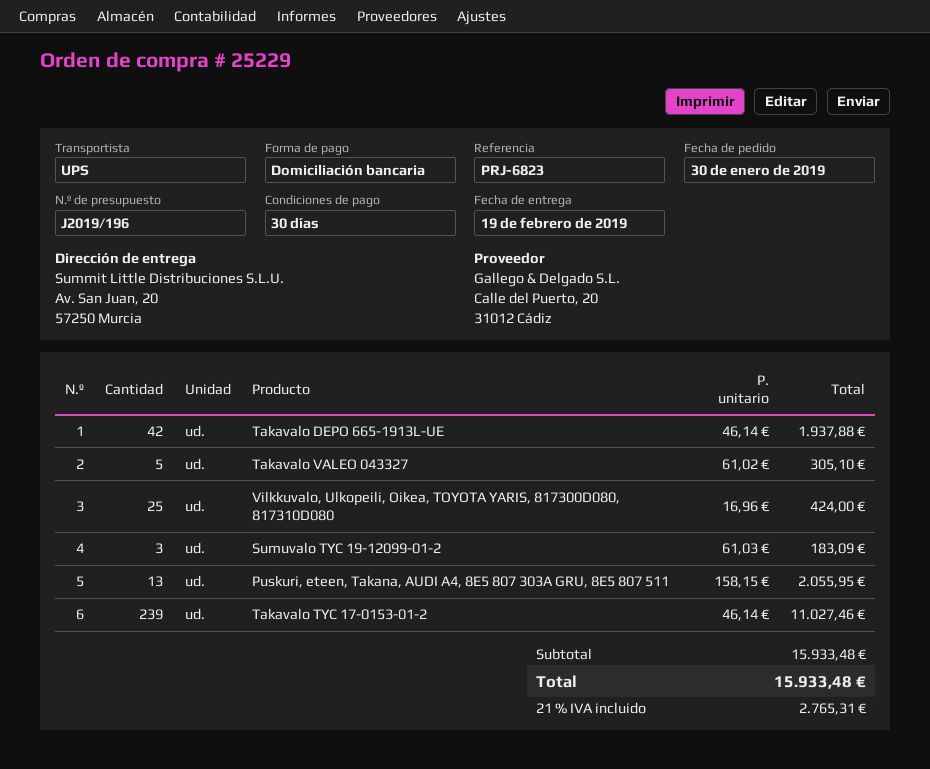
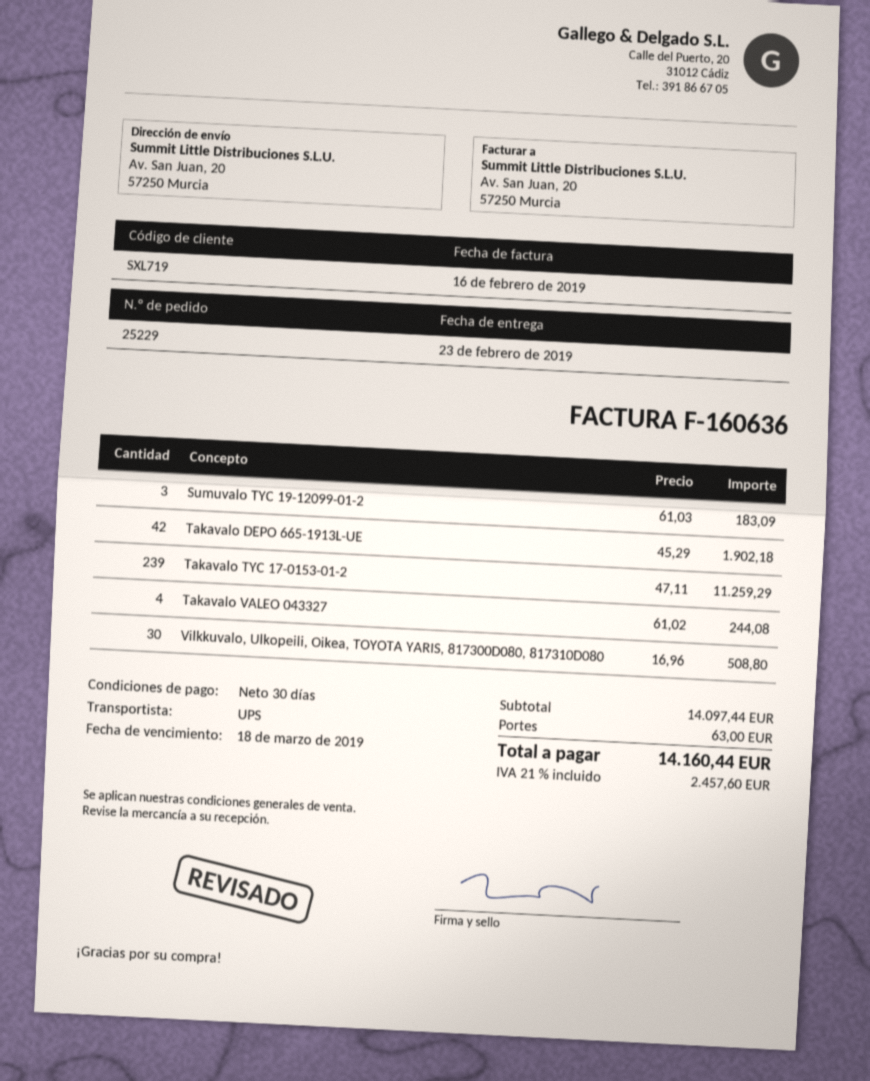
delivery date: 2019-02-19 -> 2019-02-23
Takavalo DEPO 665-1913L-UE: 42 x 46.14 = 1937.88 -> 42 x 45.29 = 1902.18
Takavalo VALEO 043327: 5 x 61.02 = 305.10 -> 4 x 61.02 = 244.08
Vilkkuvalo, Ulkopeili, Oikea, TOYOTA YARIS, 817300D080, 817310D080: 25 x 16.96 = 424.00 -> 30 x 16.96 = 508.80
Puskuri, eteen, Takana, AUDI A4, 8E5 807 303A GRU, 8E5 807 511: 13 x 158.15 = 2055.95 -> none
Takavalo TYC 17-0153-01-2: 239 x 46.14 = 11027.46 -> 239 x 47.11 = 11259.29
subtotal: 15933.48 -> 14097.44
shipping: none -> 63.00
tax: 21% = 2765.31 -> 21% = 2457.60
total: 15933.48 -> 14160.44

